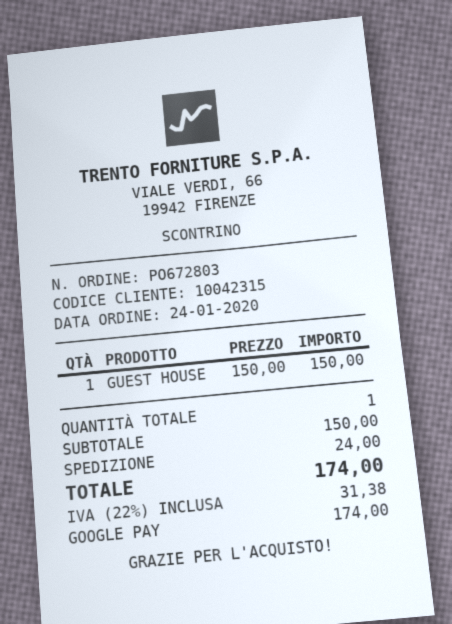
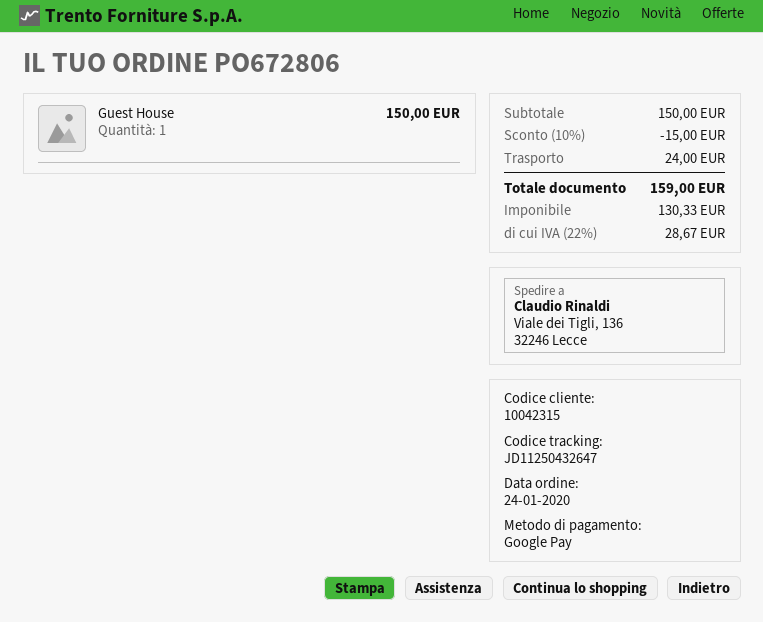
order number: PO672803 -> PO672806
discount: none -> 10% = 15.00
tax: 22% = 31.38 -> 22% = 28.67
total: 174.00 -> 159.00

